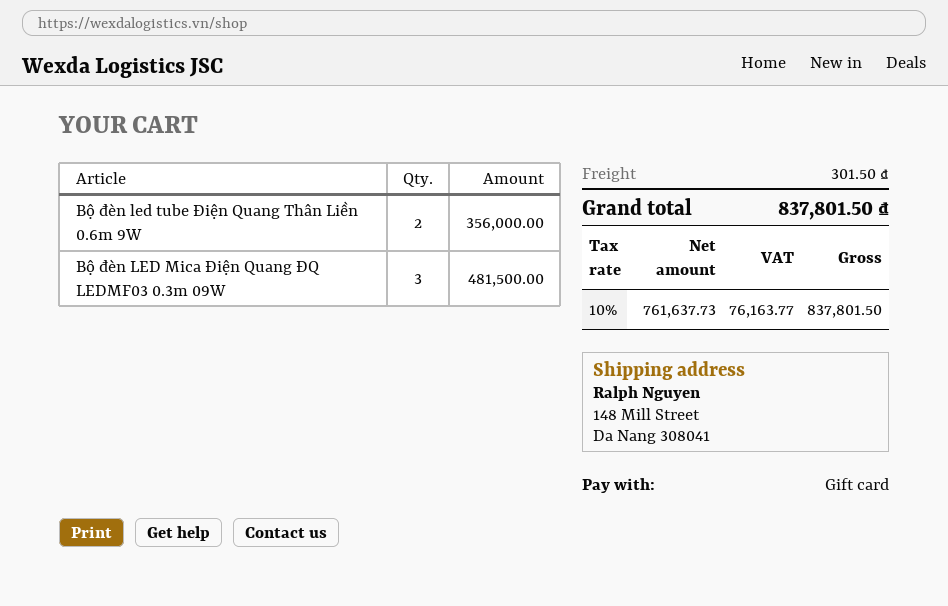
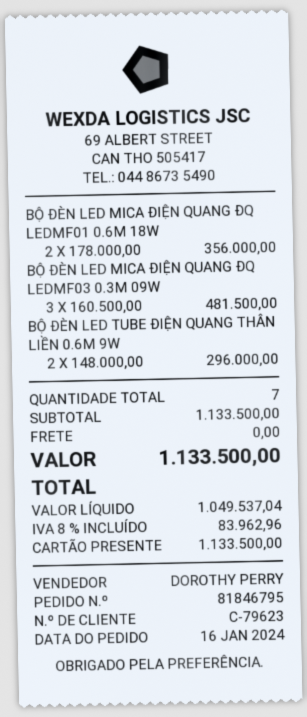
Bộ đèn led tube Điện Quang Thân Liền 0.6m 9W: 2 for 356000.00 -> 2 for 296000.00
BỘ ĐÈN LED MICA ĐIỆN QUANG ĐQ LEDMF01 0.6M 18W: none -> 2 for 356000.00
shipping: 301.50 -> 0.00
net: 761637.73 -> 1049537.04
tax: 10% = 76163.77 -> 8% = 83962.96
total: 837801.50 -> 1133500.00

